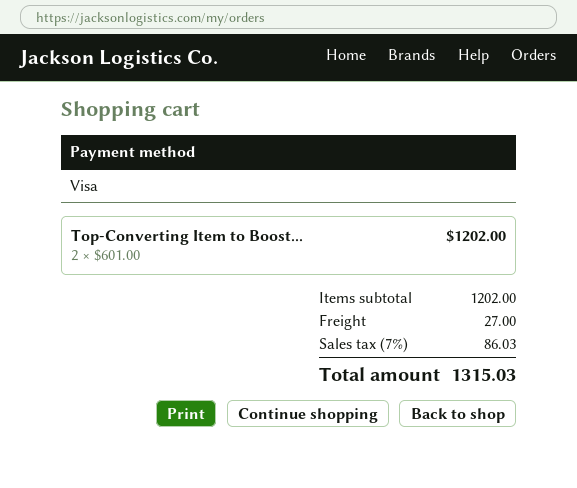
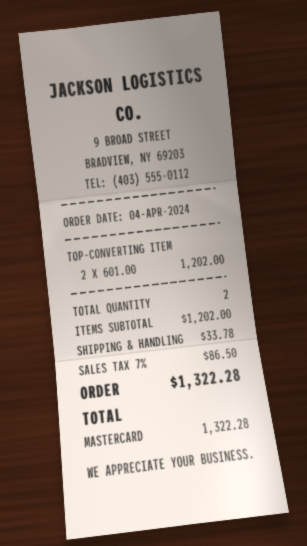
payment method: Visa -> Mastercard
shipping: 27.00 -> 33.78
tax: 7% = 86.03 -> 7% = 86.50
total: 1315.03 -> 1322.28

